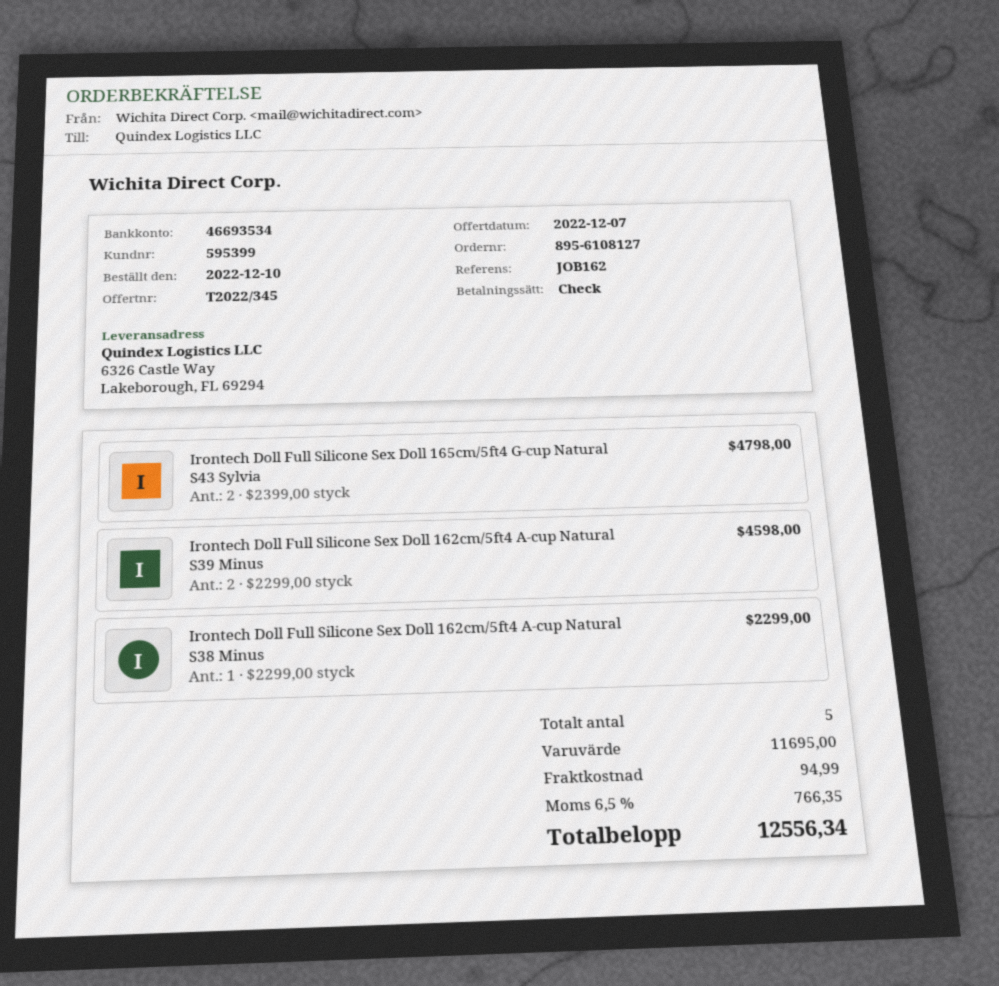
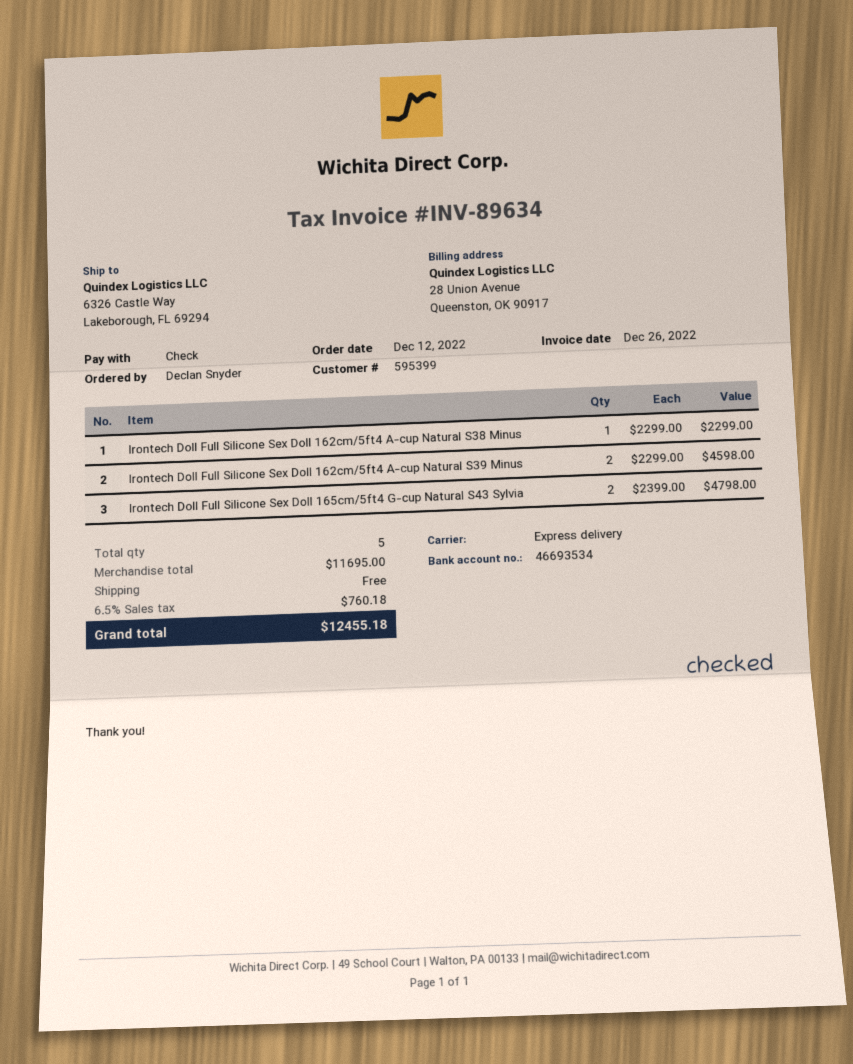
order date: 2022-12-10 -> 2022-12-12
shipping: 94.99 -> 0.00
tax: 6.5% = 766.35 -> 6.5% = 760.18
total: 12556.34 -> 12455.18

